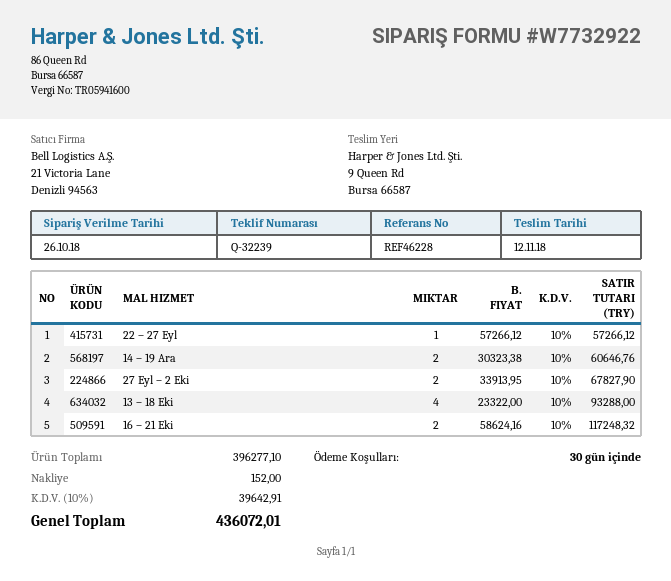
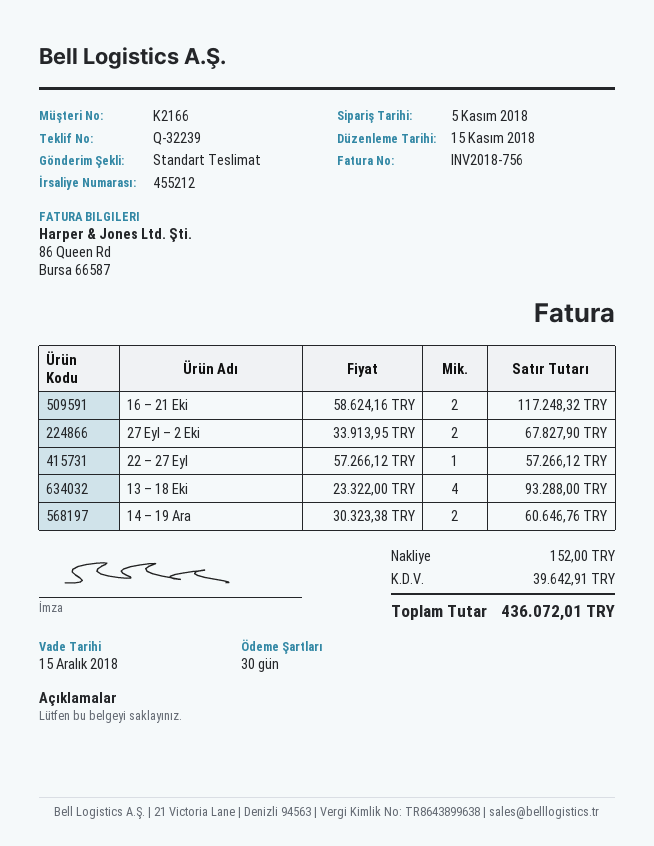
order date: 2018-10-26 -> 2018-11-05

